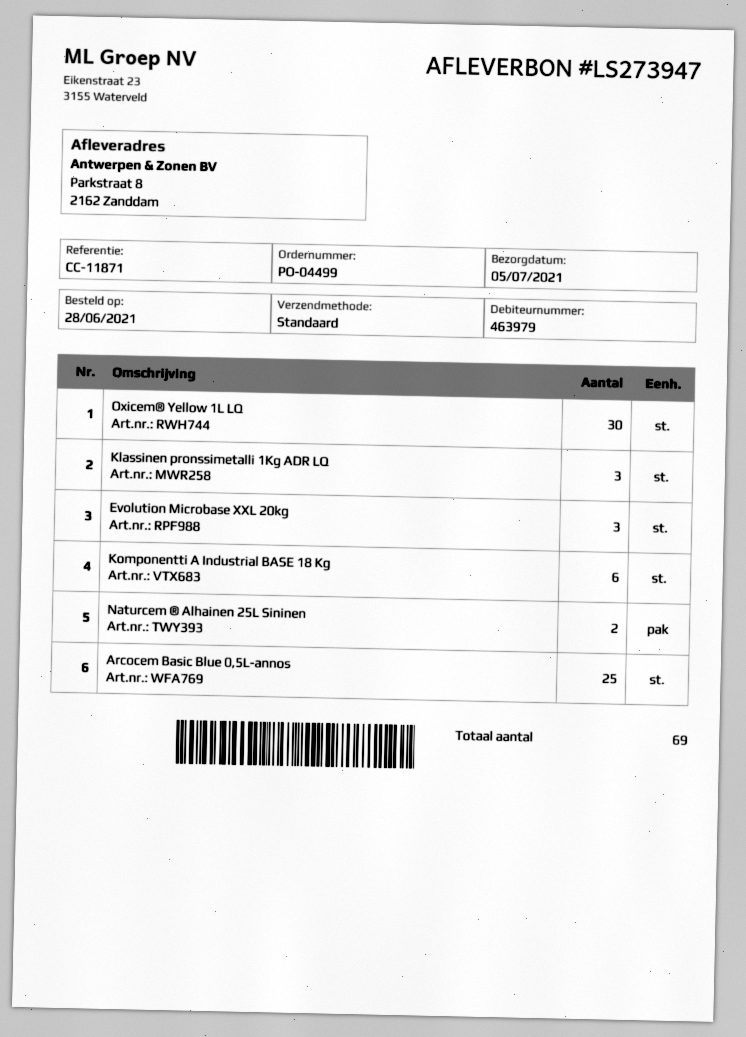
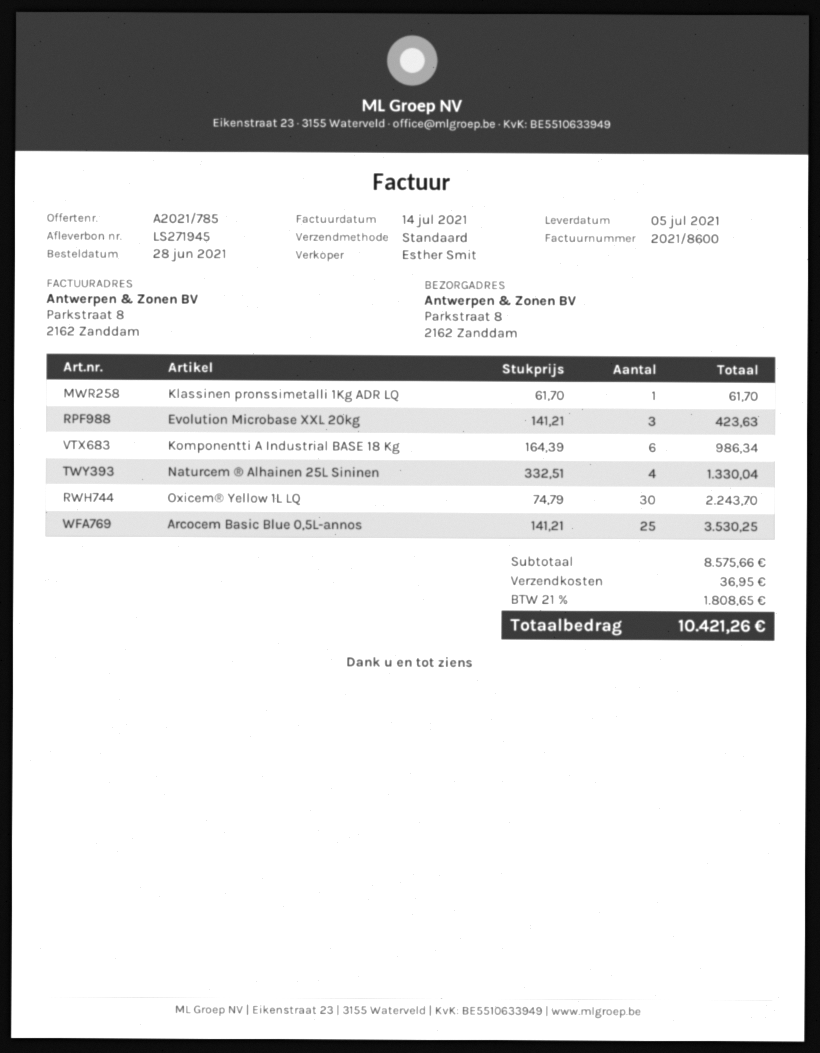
delivery note number: LS273947 -> LS271945
Klassinen pronssimetalli 1Kg ADR LQ: 3 -> 1
Naturcem ® Alhainen 25L Sininen: 2 -> 4

